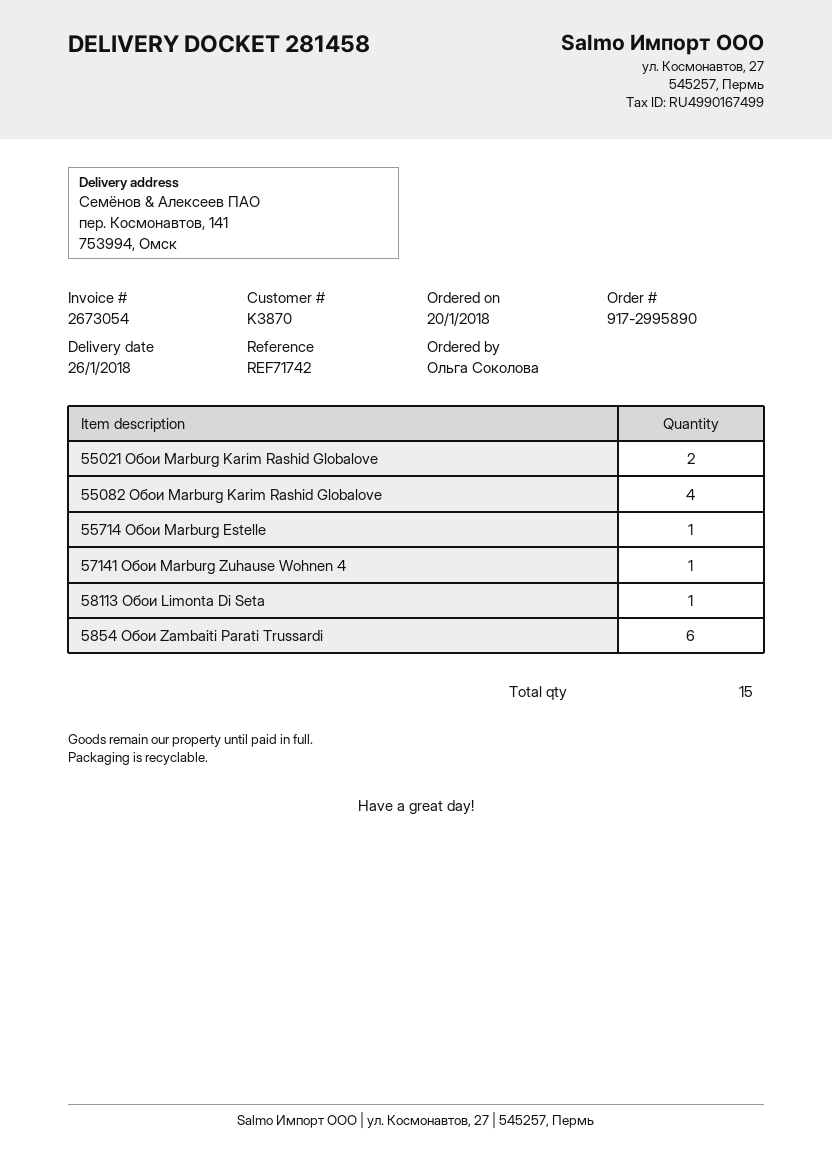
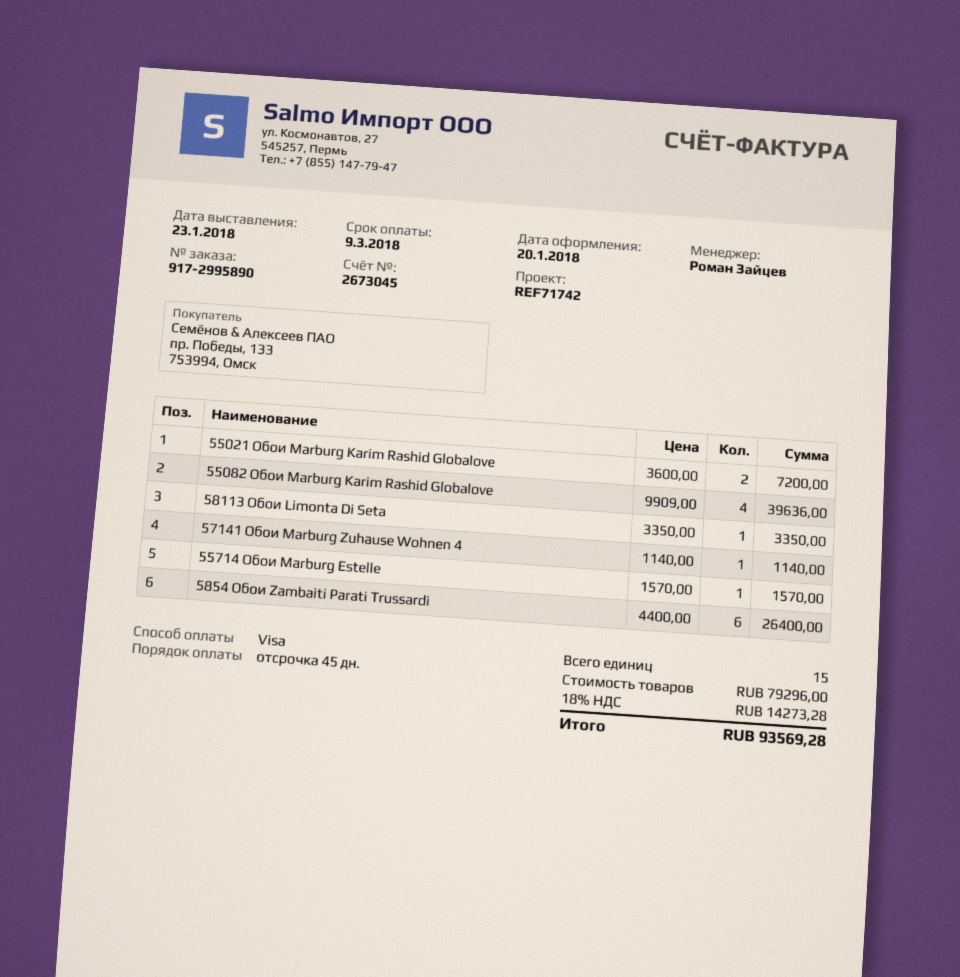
invoice number: 2673054 -> 2673045

